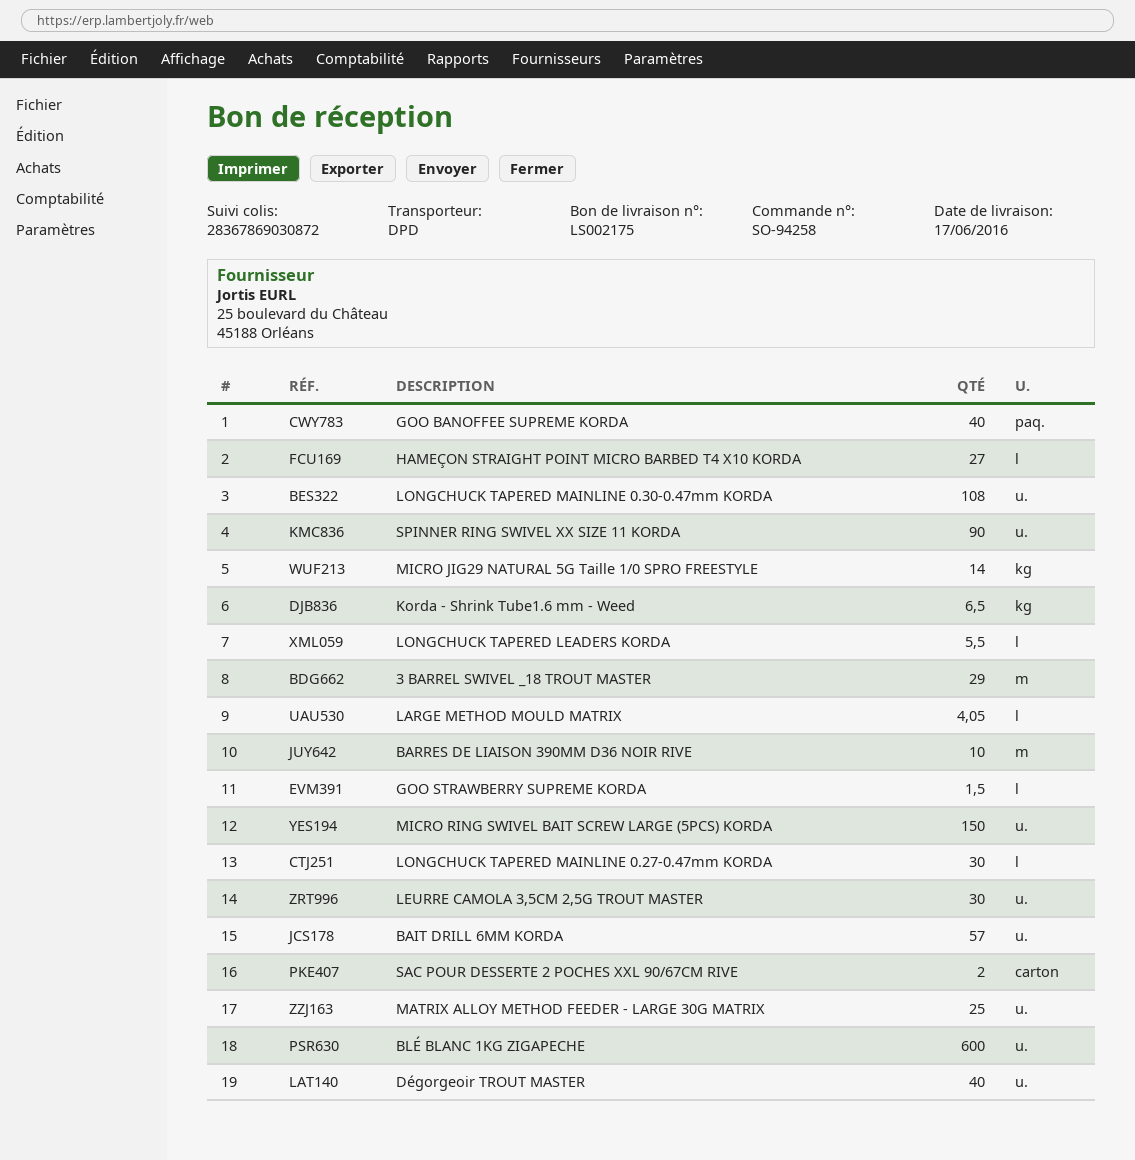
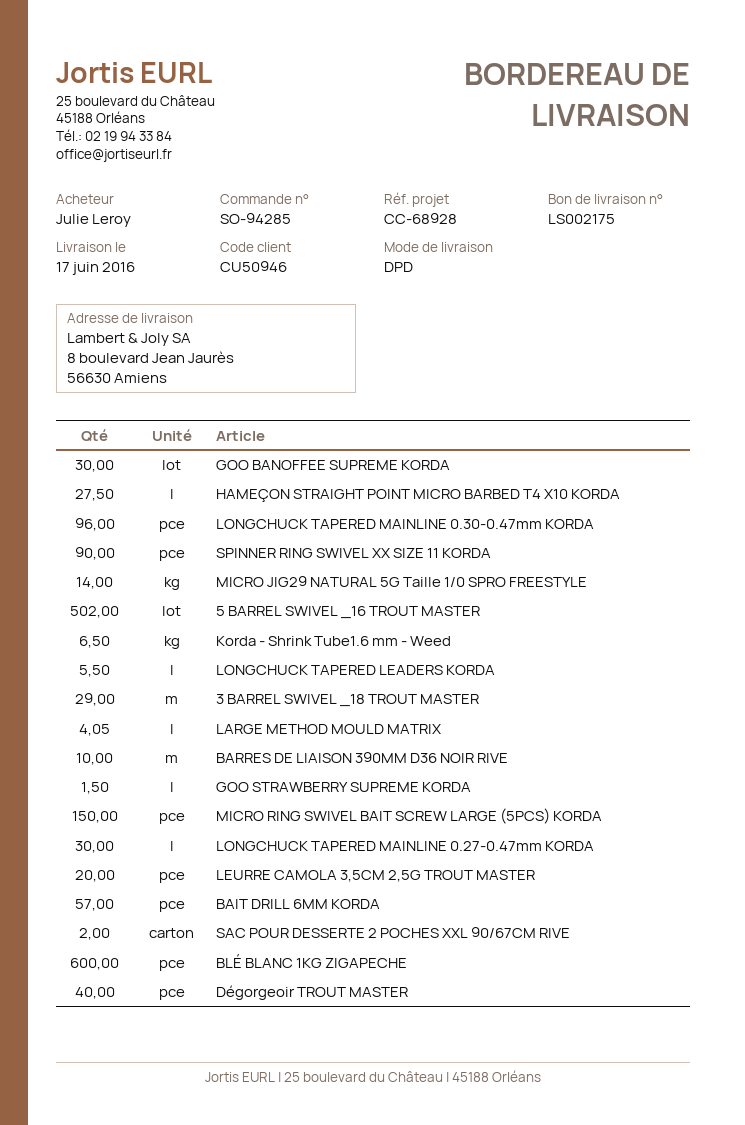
order number: SO-94258 -> SO-94285
GOO BANOFFEE SUPREME KORDA: 40 -> 30
HAMEÇON STRAIGHT POINT MICRO BARBED T4 X10 KORDA: 27 -> 27.5
LONGCHUCK TAPERED MAINLINE 0.30-0.47mm KORDA: 108 -> 96
LEURRE CAMOLA 3,5CM 2,5G TROUT MASTER: 30 -> 20
MATRIX ALLOY METHOD FEEDER - LARGE 30G MATRIX: 25 -> none
5 BARREL SWIVEL _16 TROUT MASTER: none -> 502

